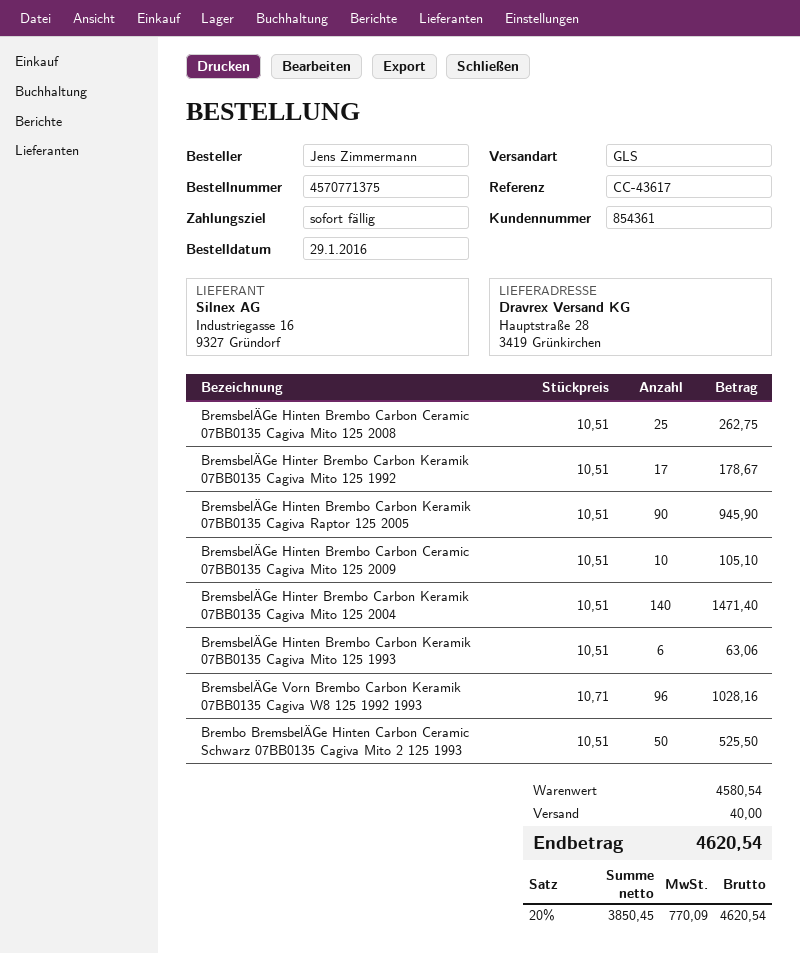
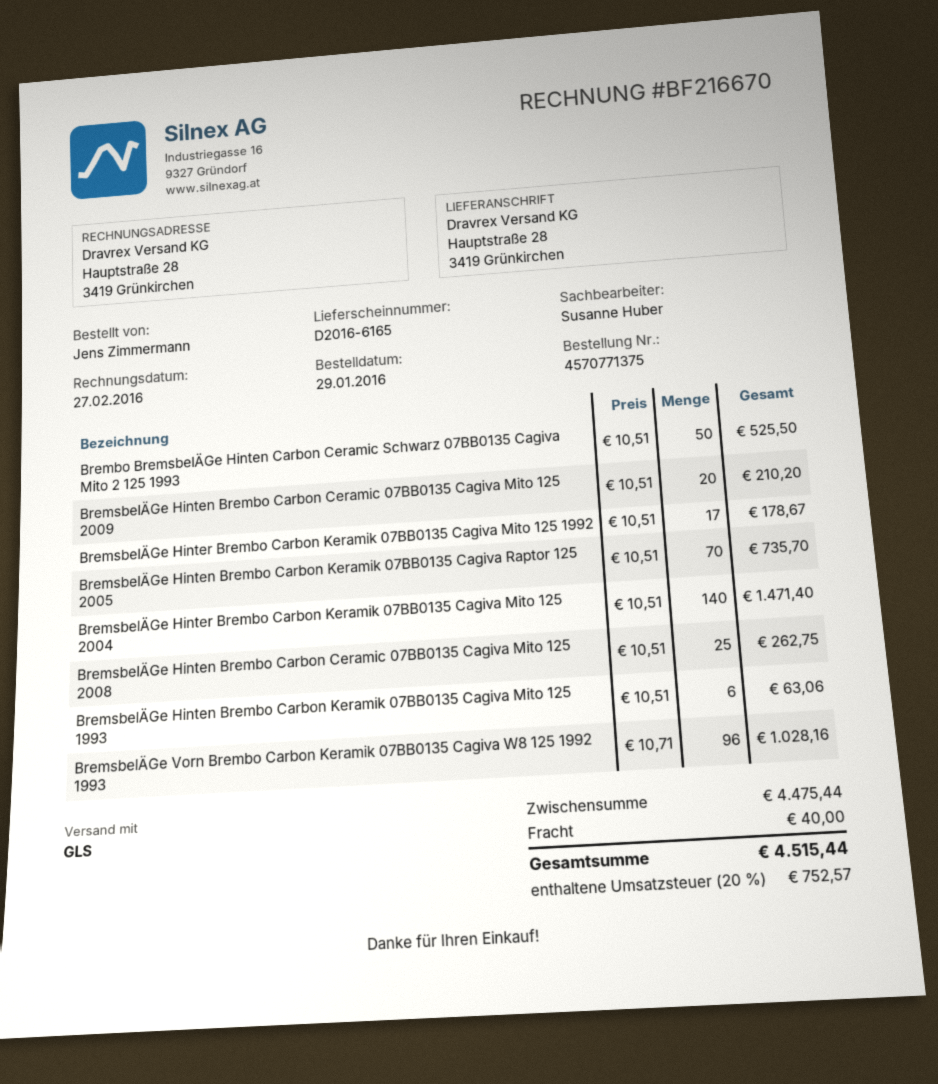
BremsbelÄGe Hinten Brembo Carbon Keramik 07BB0135 Cagiva Raptor 125 2005: 90 x 10.51 = 945.90 -> 70 x 10.51 = 735.70
BremsbelÄGe Hinten Brembo Carbon Ceramic 07BB0135 Cagiva Mito 125 2009: 10 x 10.51 = 105.10 -> 20 x 10.51 = 210.20
subtotal: 4580.54 -> 4475.44
tax: 20% = 770.09 -> 20% = 752.57
total: 4620.54 -> 4515.44

